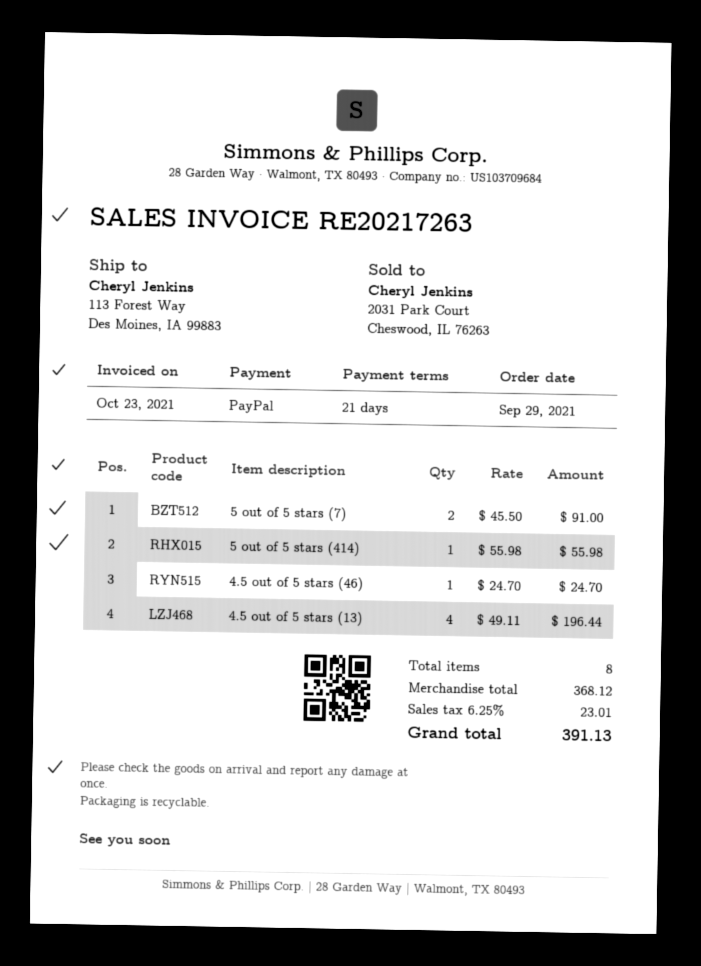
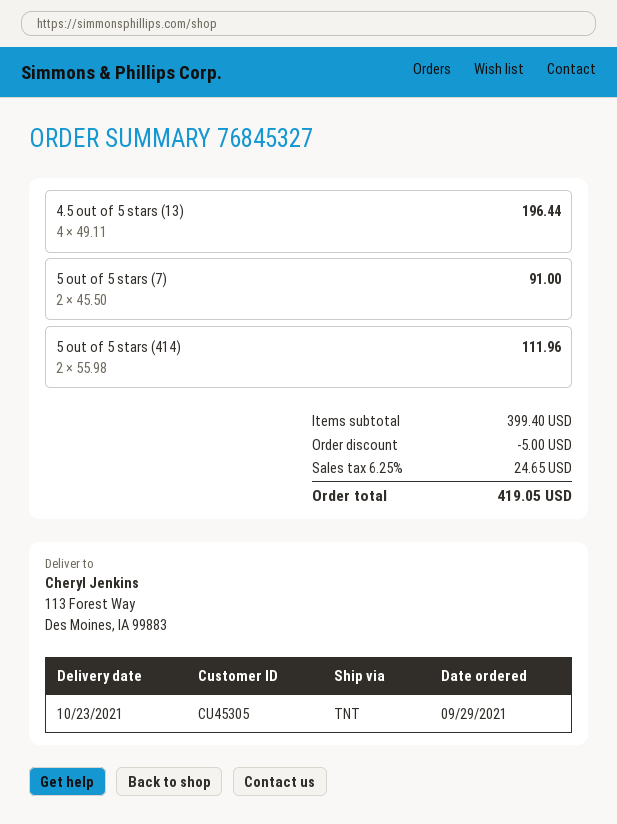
5 out of 5 stars (414): 1 x 55.98 = 55.98 -> 2 x 55.98 = 111.96
4.5 out of 5 stars (46): 1 x 24.70 = 24.70 -> none
subtotal: 368.12 -> 399.40
discount: none -> 5.00
tax: 6.25% = 23.01 -> 6.25% = 24.65
total: 391.13 -> 419.05

